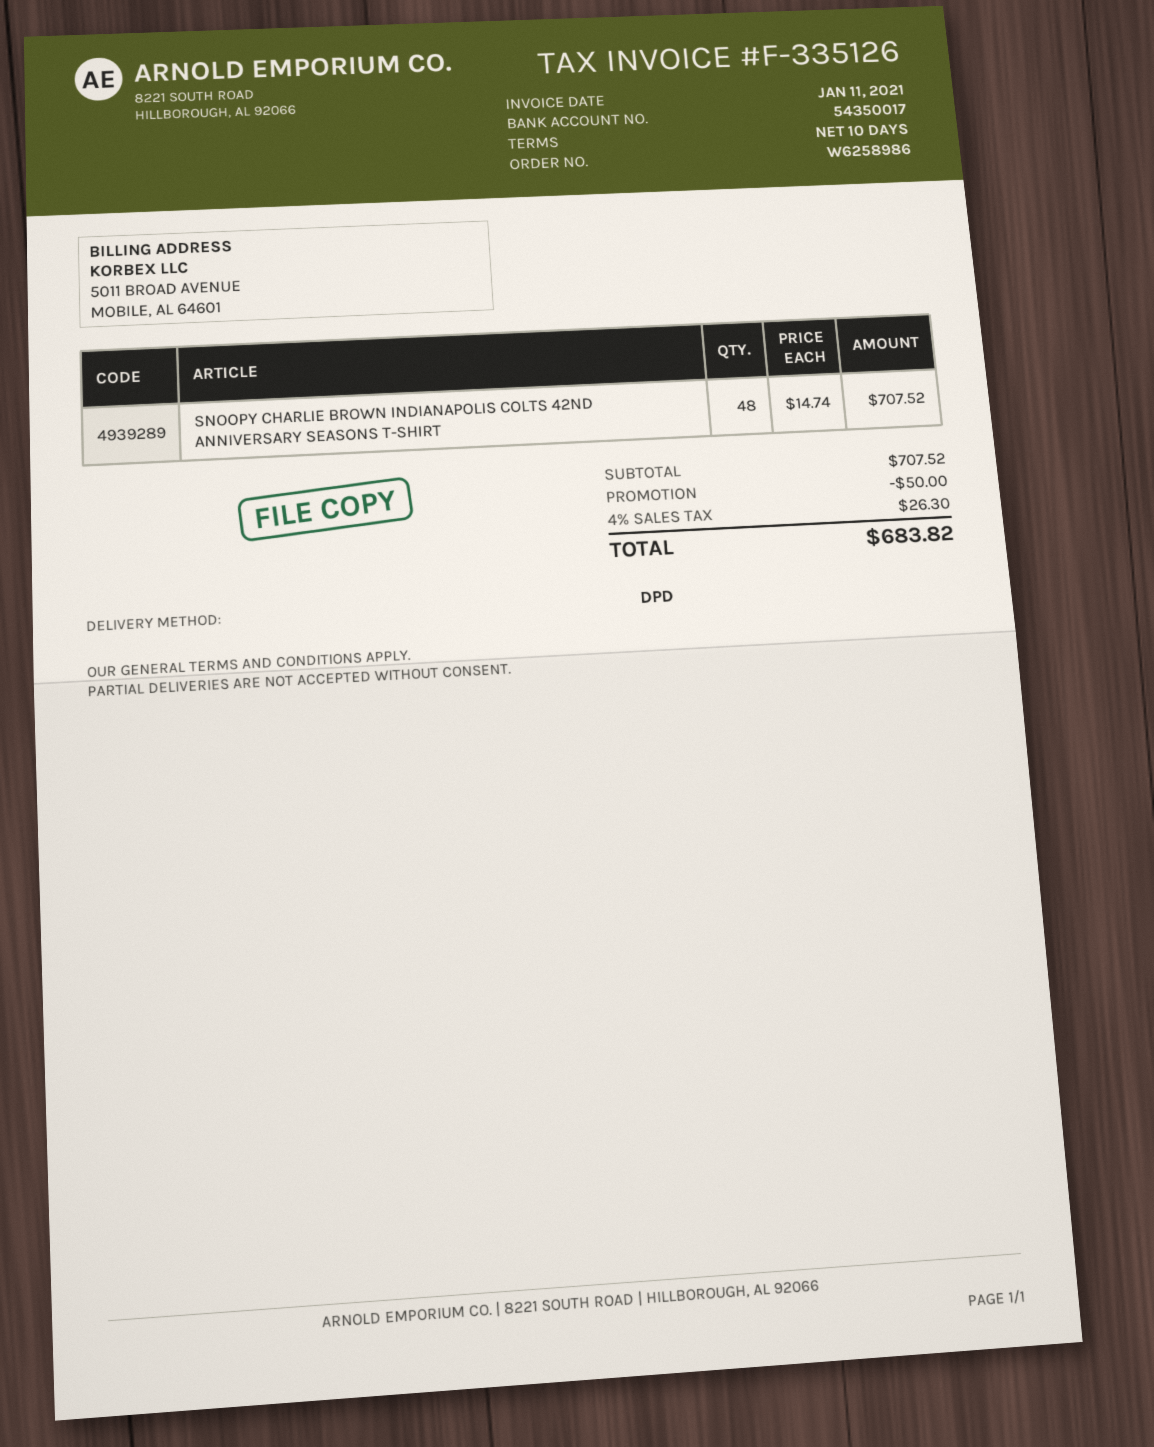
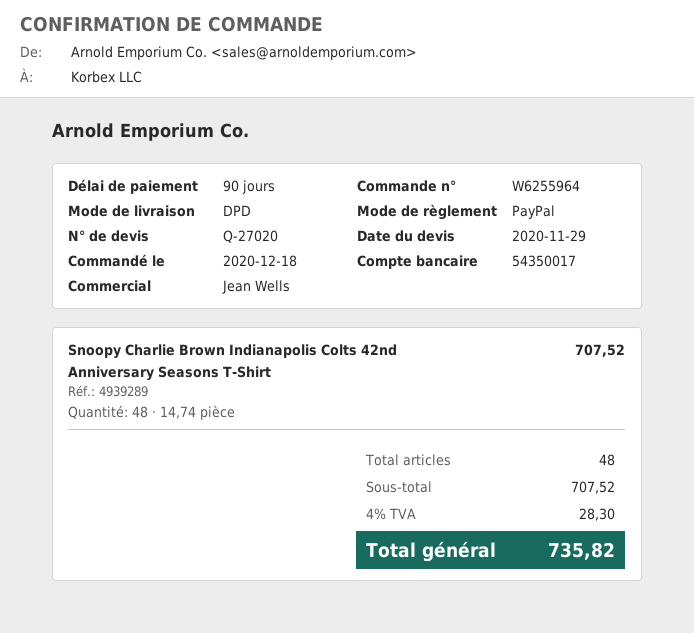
order number: W6258986 -> W6255964
payment terms: 10 days -> 90 days
discount: 50.00 -> none
tax: 4% = 26.30 -> 4% = 28.30
total: 683.82 -> 735.82

